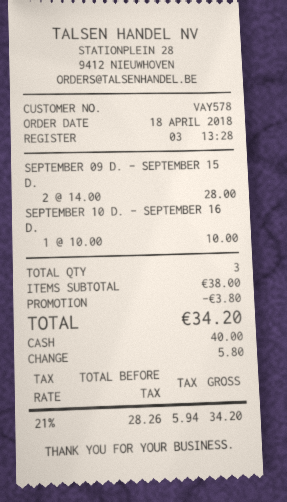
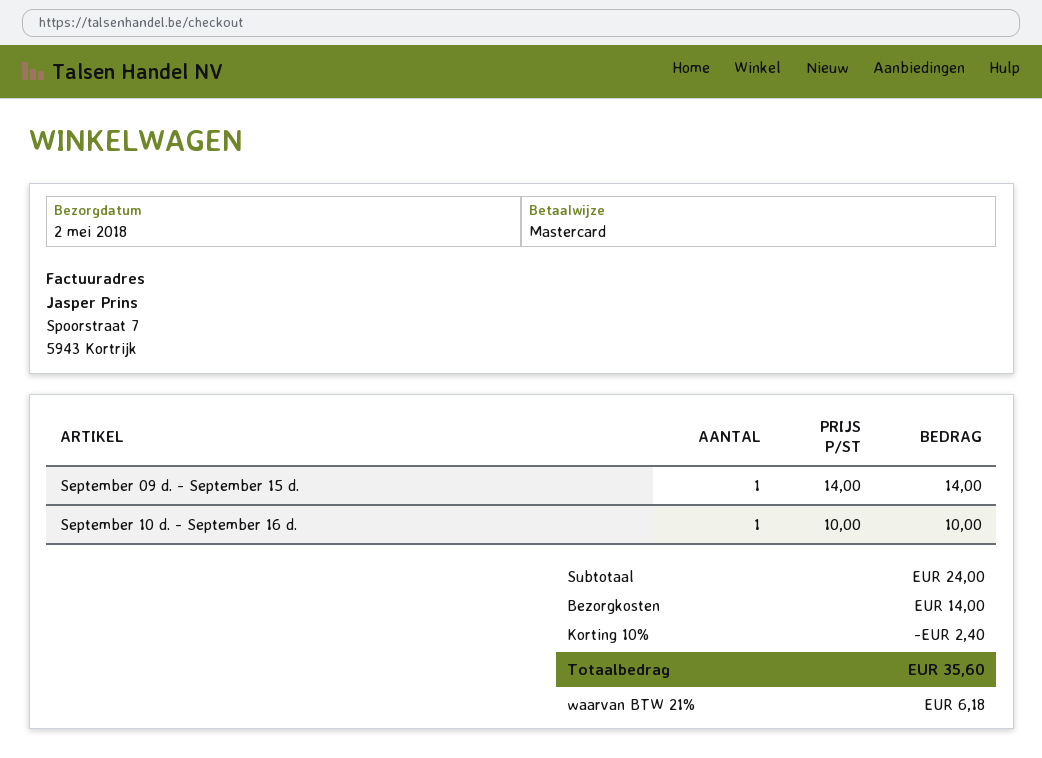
payment method: cash -> Mastercard
SEPTEMBER 09 D. - SEPTEMBER 15 D.: 2 x 14.00 = 28.00 -> 1 x 14.00 = 14.00
subtotal: 38.00 -> 24.00
discount: 3.80 -> 2.40
shipping: none -> 14.00
tax: 21% = 5.94 -> 21% = 6.18
total: 34.20 -> 35.60

